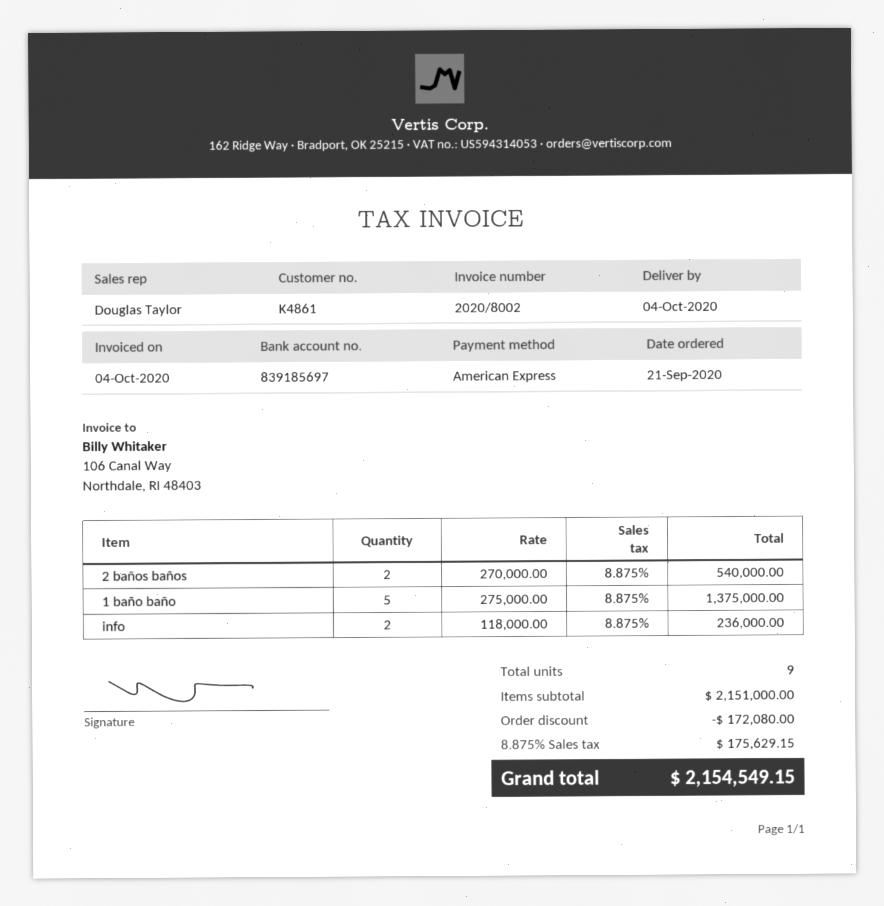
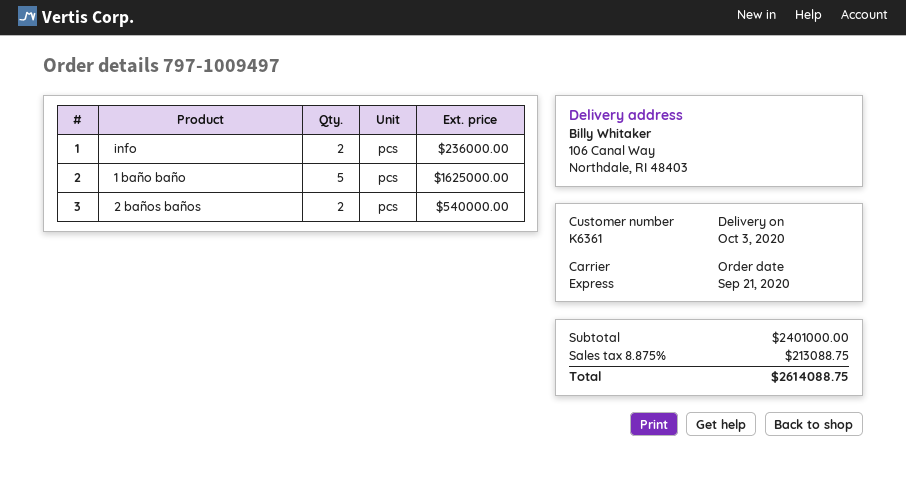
delivery date: 2020-10-04 -> 2020-10-03
customer number: K4861 -> K6361
1 baño baño: 5 for 1375000.00 -> 5 for 1625000.00
subtotal: 2151000.00 -> 2401000.00
discount: 172080.00 -> none
tax: 8.875% = 175629.15 -> 8.875% = 213088.75
total: 2154549.15 -> 2614088.75

